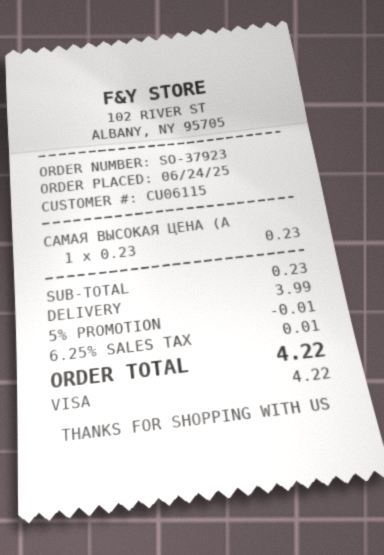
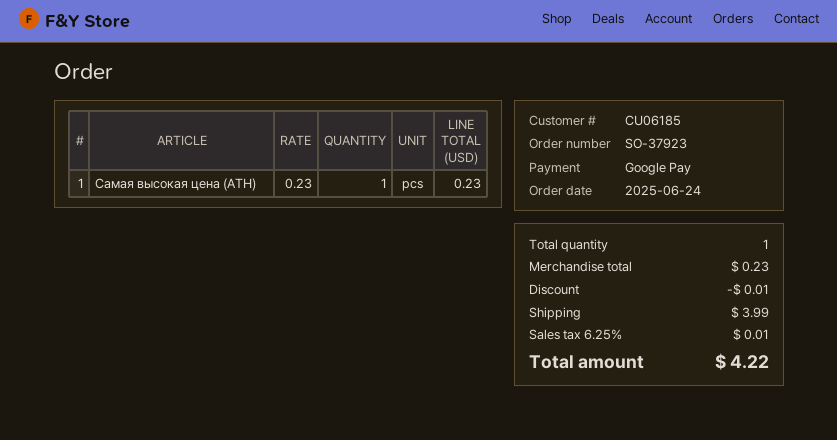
customer number: CU06115 -> CU06185
payment method: Visa -> Google Pay

